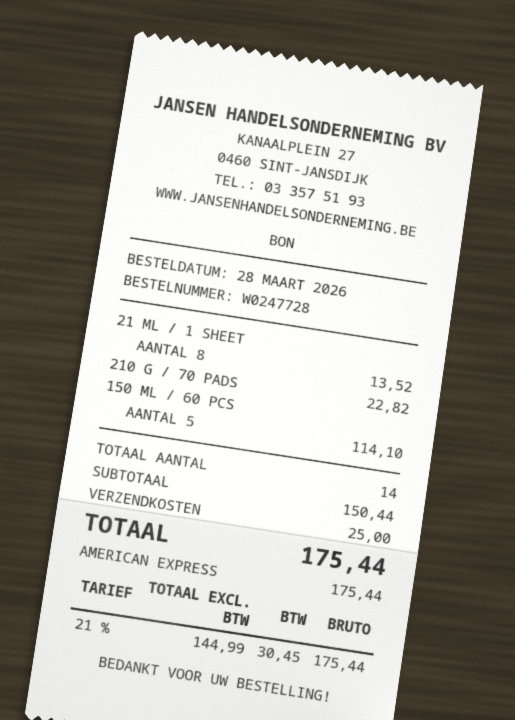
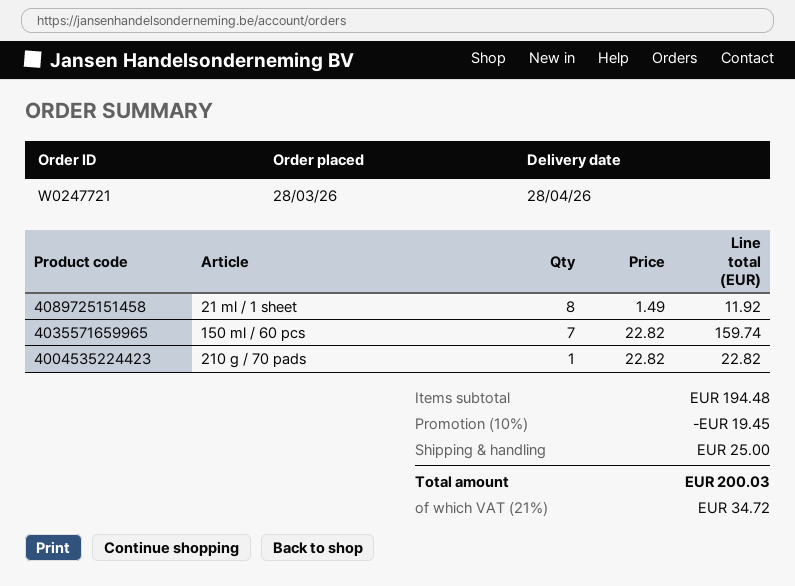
order number: W0247728 -> W0247721
21 ML / 1 SHEET: 8 for 13.52 -> 8 for 11.92
150 ML / 60 PCS: 5 for 114.10 -> 7 for 159.74
subtotal: 150.44 -> 194.48
discount: none -> 10% = 19.45
tax: 21% = 30.45 -> 21% = 34.72
total: 175.44 -> 200.03

